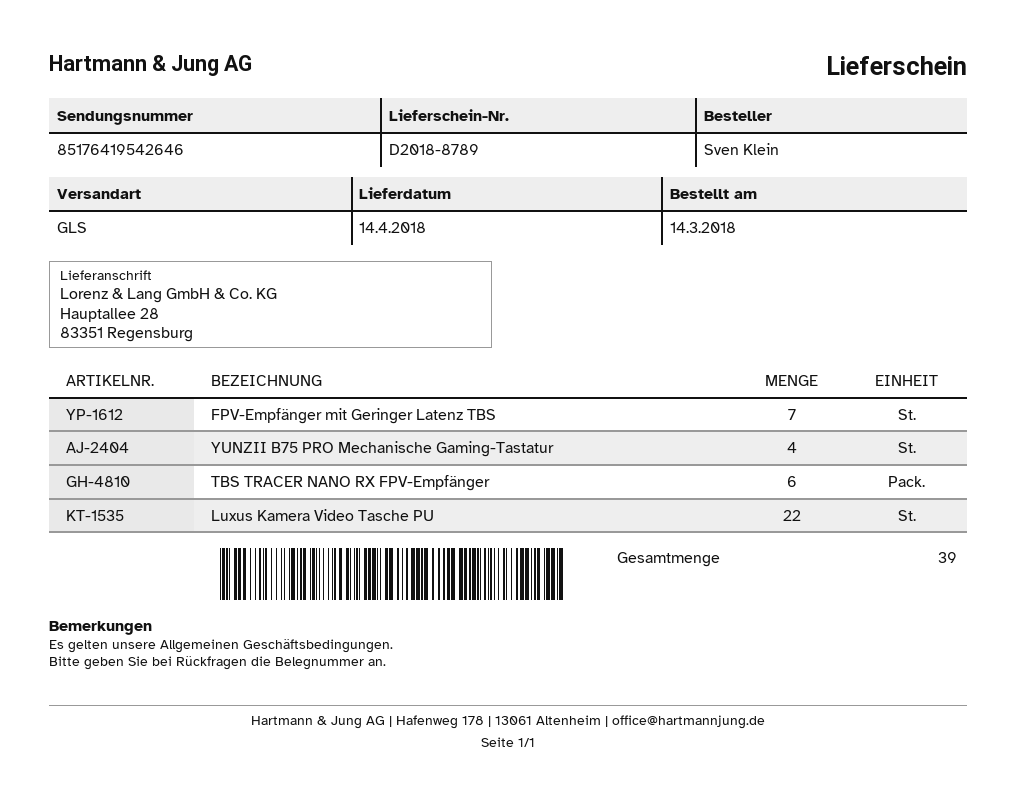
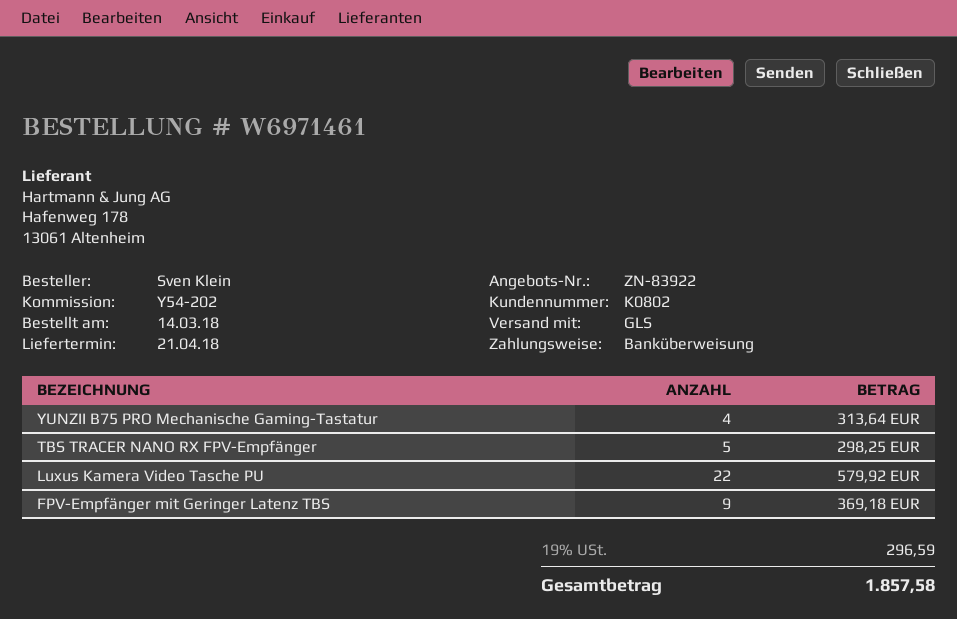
delivery date: 2018-04-14 -> 2018-04-21
FPV-Empfänger mit Geringer Latenz TBS: 7 -> 9
TBS TRACER NANO RX FPV-Empfänger: 6 -> 5

